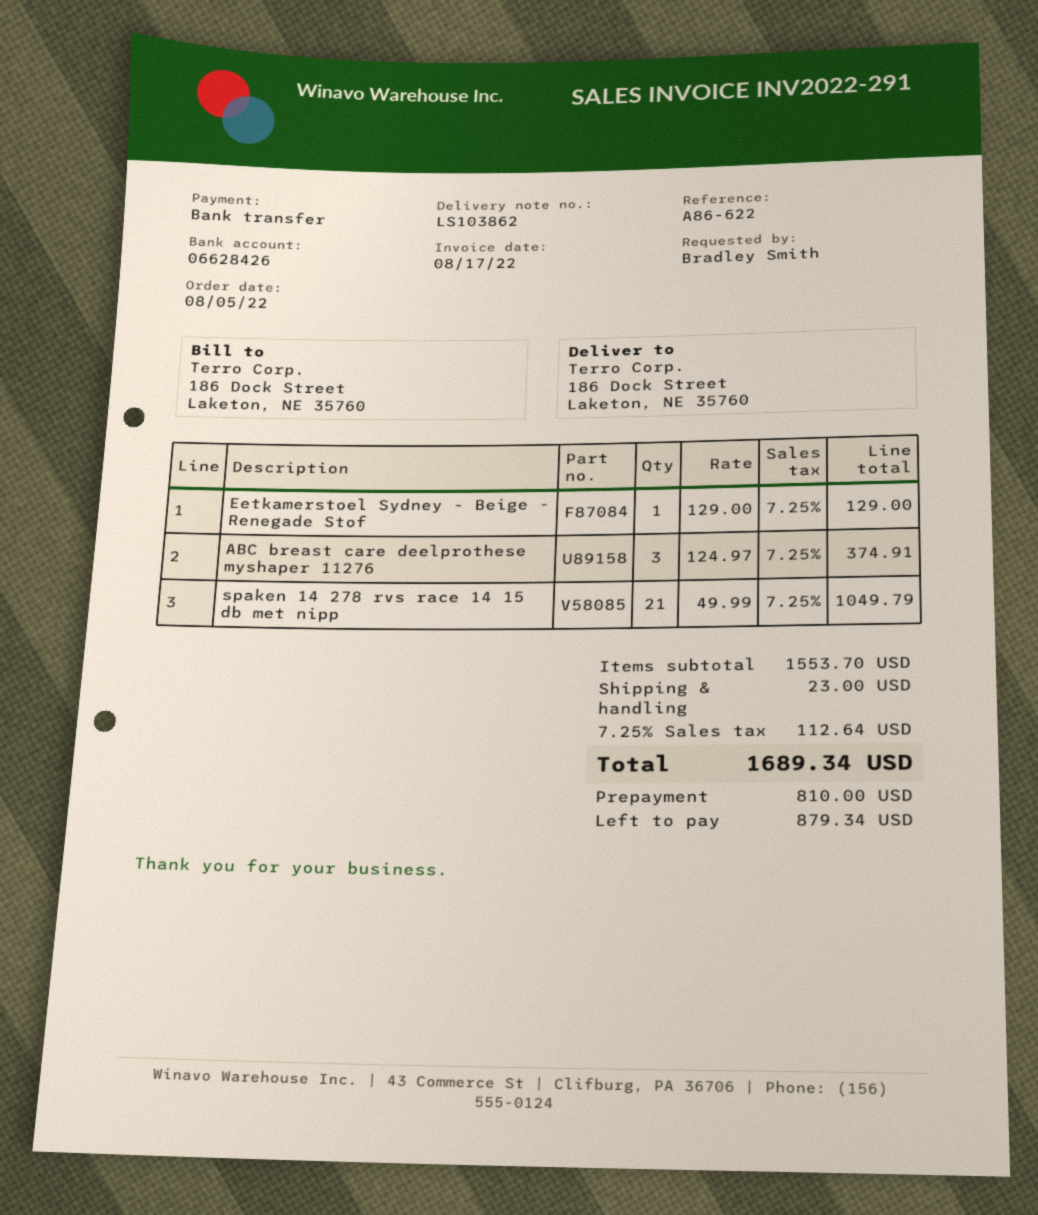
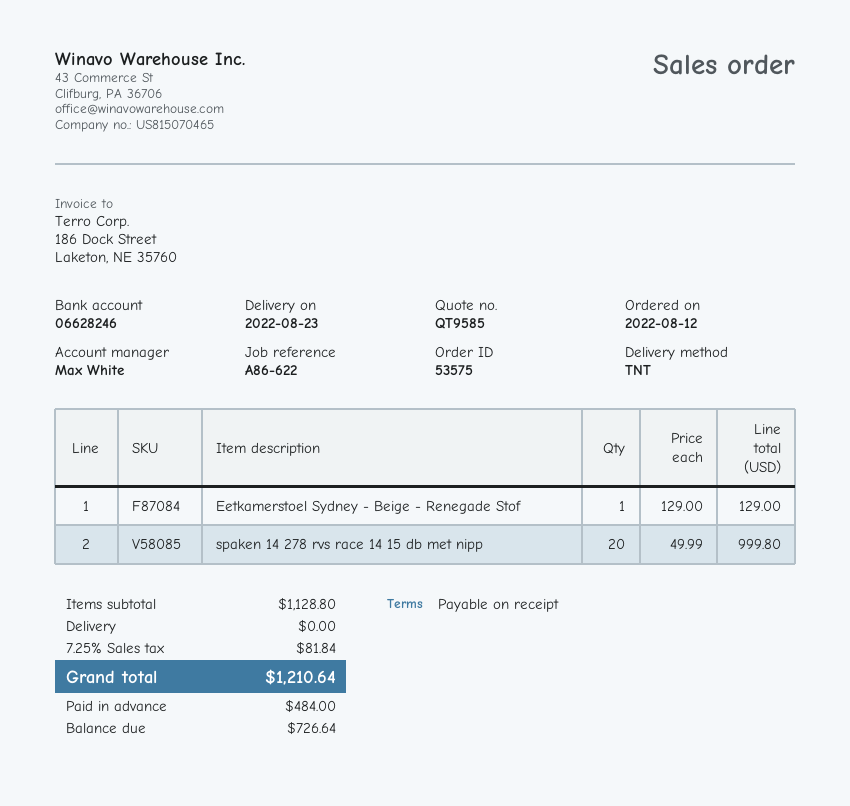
order date: 2022-08-05 -> 2022-08-12
bank account: 06628426 -> 06628246
ABC breast care deelprothese myshaper 11276: 3 x 124.97 = 374.91 -> none
spaken 14 278 rvs race 14 15 db met nipp: 21 x 49.99 = 1049.79 -> 20 x 49.99 = 999.80
subtotal: 1553.70 -> 1128.80
shipping: 23.00 -> 0.00
tax: 7.25% = 112.64 -> 7.25% = 81.84
total: 1689.34 -> 1210.64
deposit: 810.00 -> 484.00
balance: 879.34 -> 726.64

